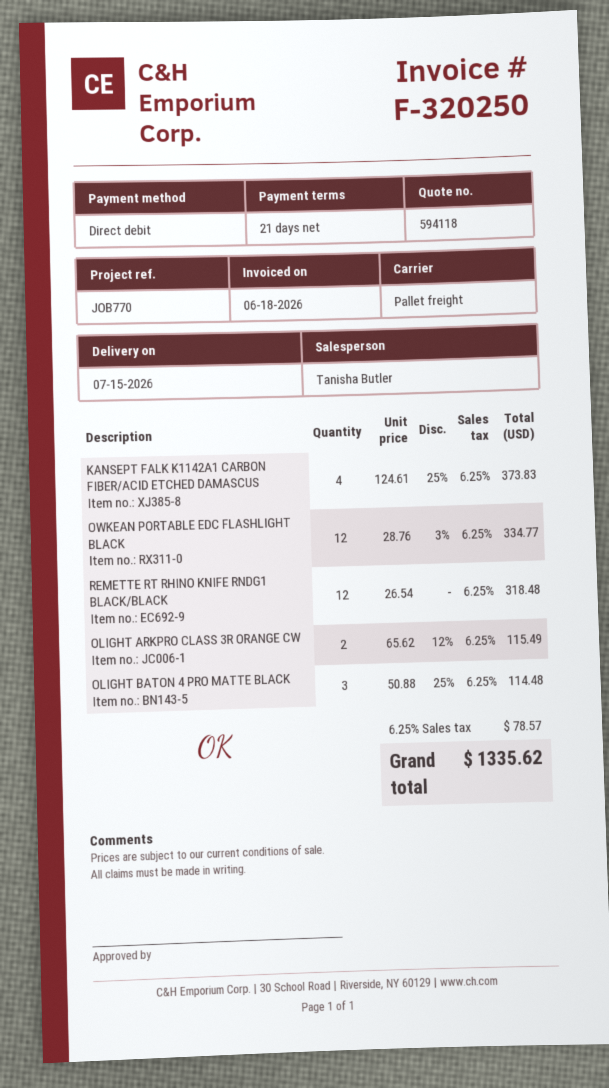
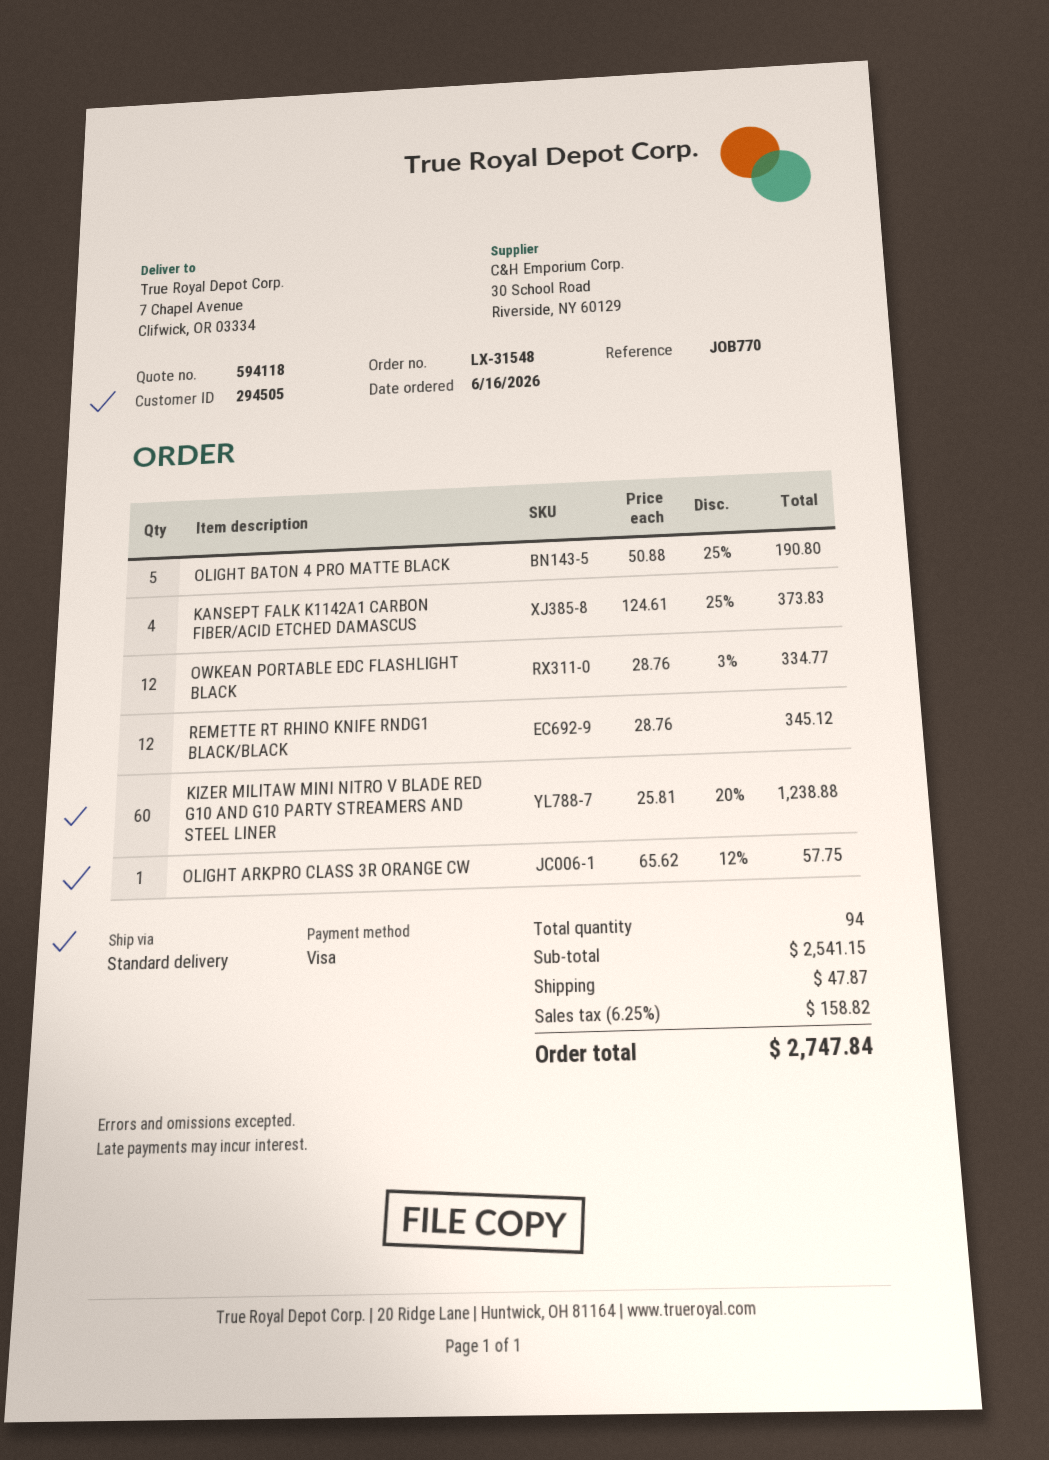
payment method: direct debit -> Visa
shipping method: pallet freight -> standard
REMETTE RT RHINO KNIFE RNDG1 BLACK/BLACK: 12 x 26.54 = 318.48 -> 12 x 28.76 = 345.12
OLIGHT ARKPRO CLASS 3R ORANGE CW: 2 x 65.62 - 12% = 115.49 -> 1 x 65.62 - 12% = 57.75
OLIGHT BATON 4 PRO MATTE BLACK: 3 x 50.88 - 25% = 114.48 -> 5 x 50.88 - 25% = 190.80
KIZER MILITAW MINI NITRO V BLADE RED G10 AND G10 PARTY STREAMERS AND STEEL LINER: none -> 60 x 25.81 - 20% = 1238.88
shipping: none -> 47.87
tax: 6.25% = 78.57 -> 6.25% = 158.82
total: 1335.62 -> 2747.84

